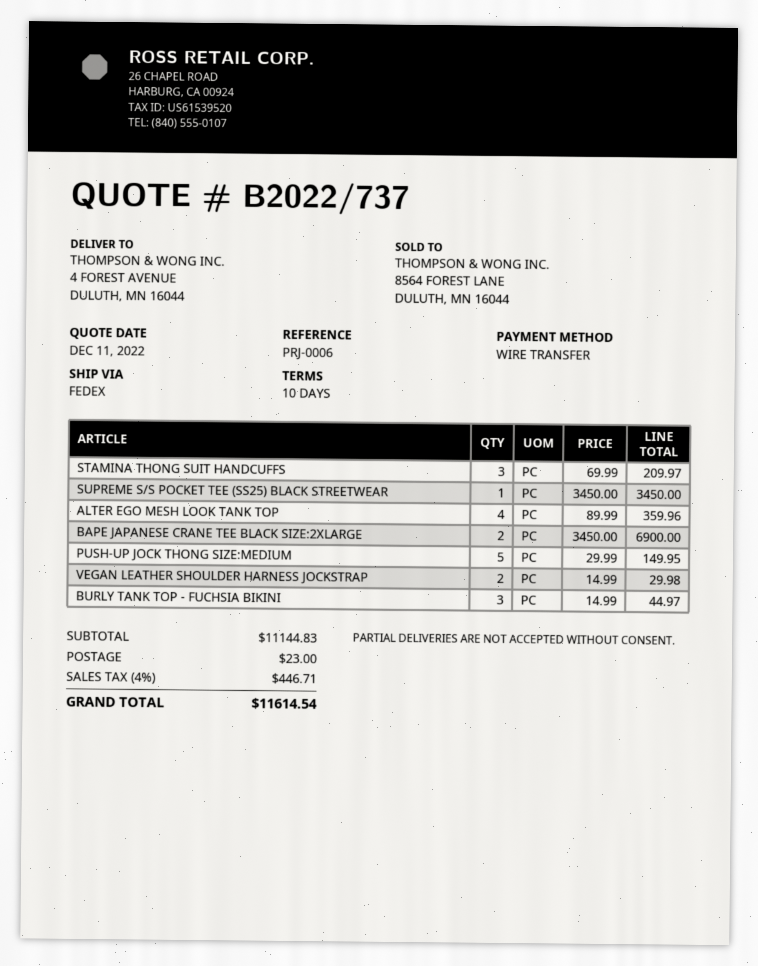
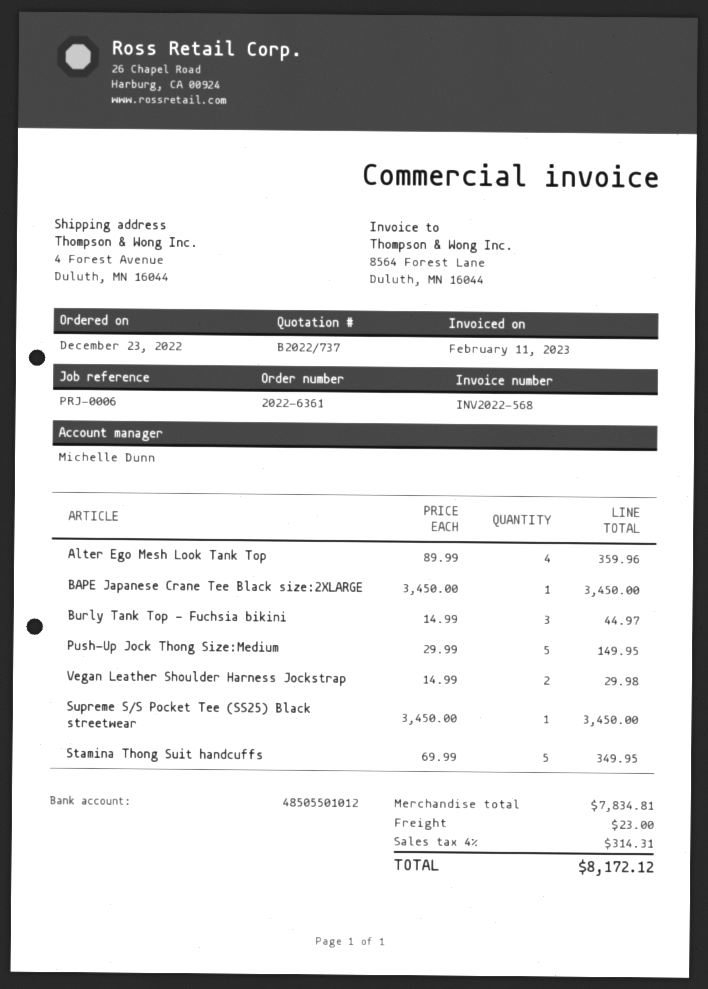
STAMINA THONG SUIT HANDCUFFS: 3 x 69.99 = 209.97 -> 5 x 69.99 = 349.95
BAPE JAPANESE CRANE TEE BLACK SIZE:2XLARGE: 2 x 3450.00 = 6900.00 -> 1 x 3450.00 = 3450.00
subtotal: 11144.83 -> 7834.81
tax: 4% = 446.71 -> 4% = 314.31
total: 11614.54 -> 8172.12

